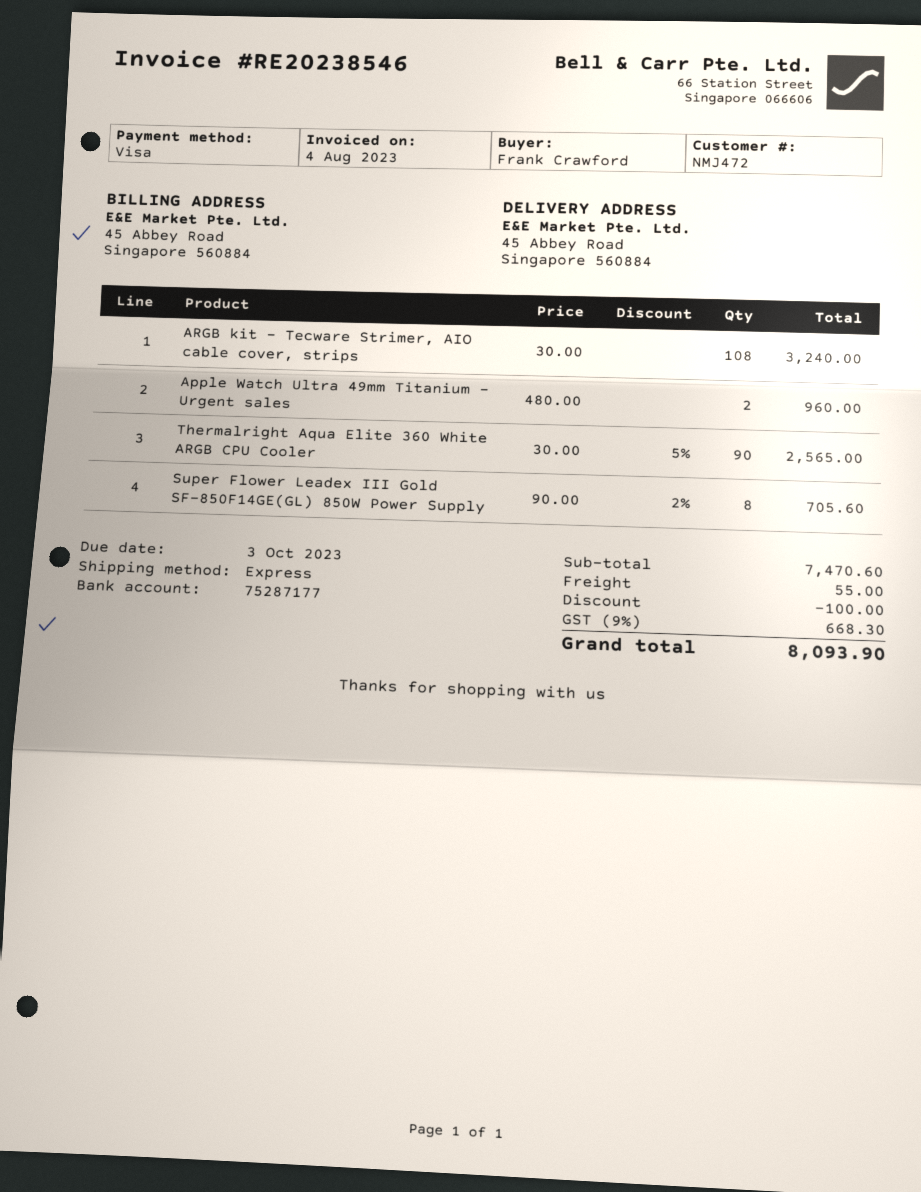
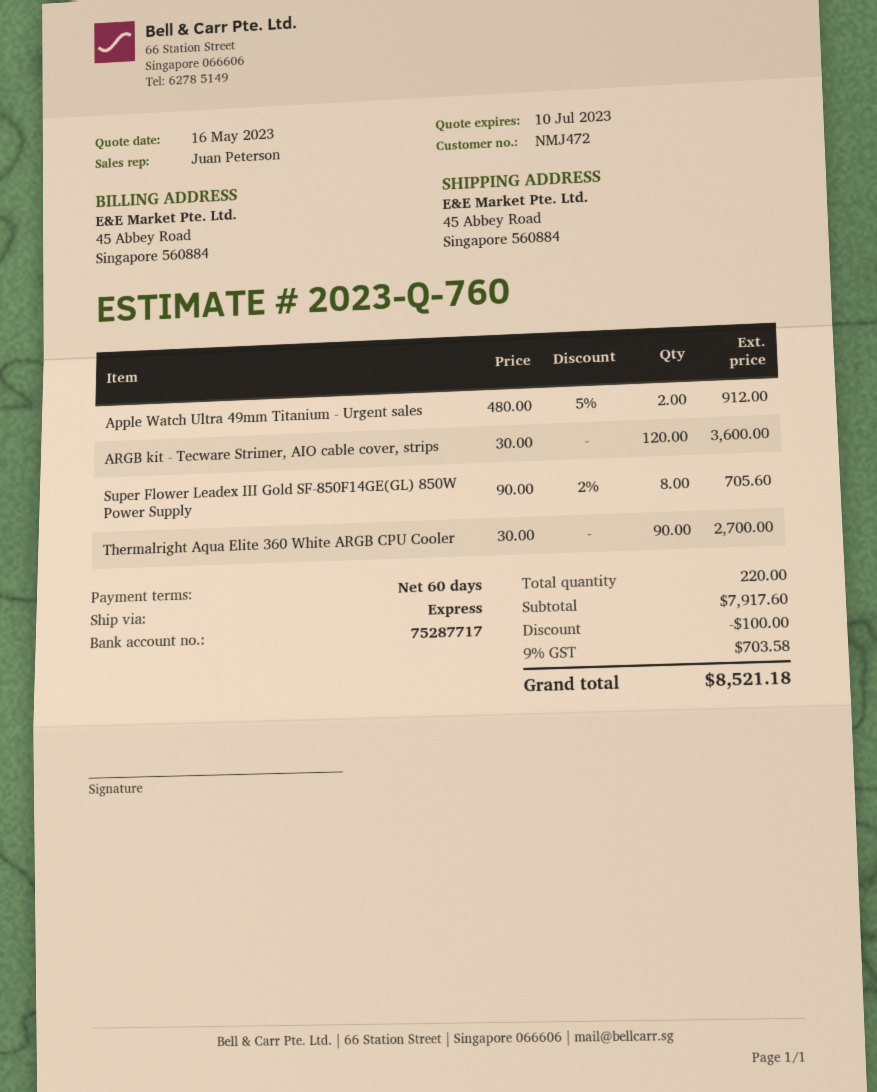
bank account: 75287177 -> 75287717
ARGB kit - Tecware Strimer, AIO cable cover, strips: 108 x 30.00 = 3240.00 -> 120 x 30.00 = 3600.00
Apple Watch Ultra 49mm Titanium - Urgent sales: 2 x 480.00 = 960.00 -> 2 x 480.00 - 5% = 912.00
Thermalright Aqua Elite 360 White ARGB CPU Cooler: 90 x 30.00 - 5% = 2565.00 -> 90 x 30.00 = 2700.00
subtotal: 7470.60 -> 7917.60
shipping: 55.00 -> none
tax: 9% = 668.30 -> 9% = 703.58
total: 8093.90 -> 8521.18

